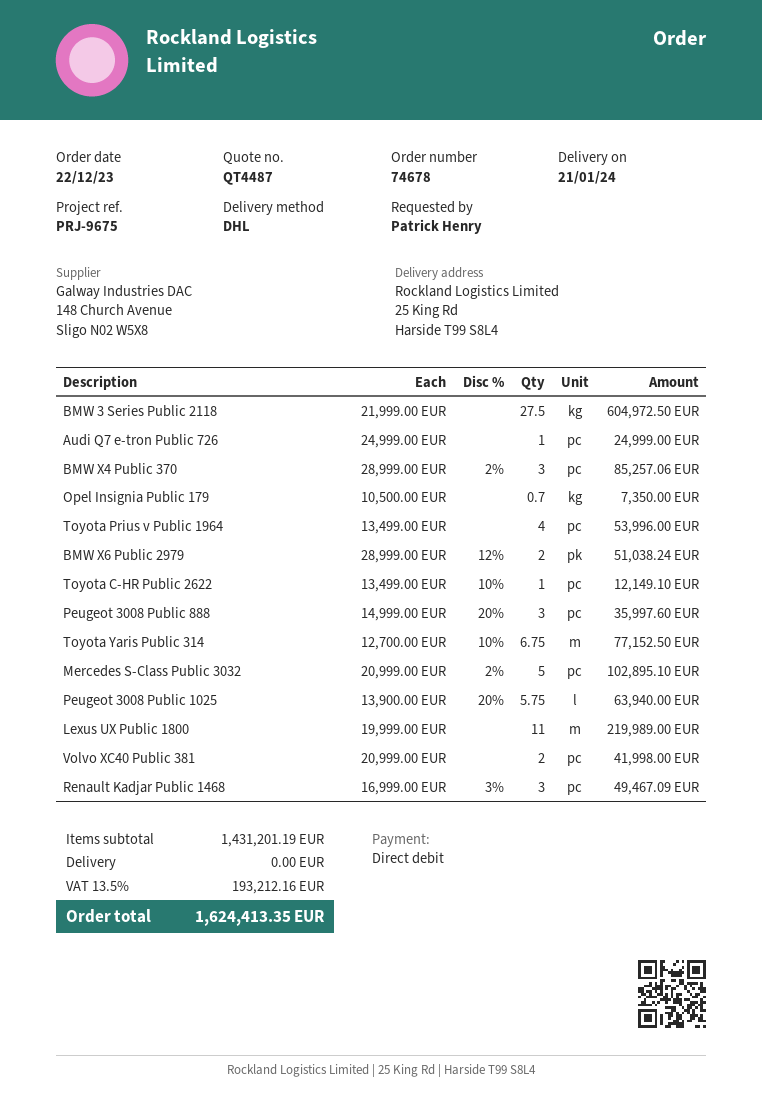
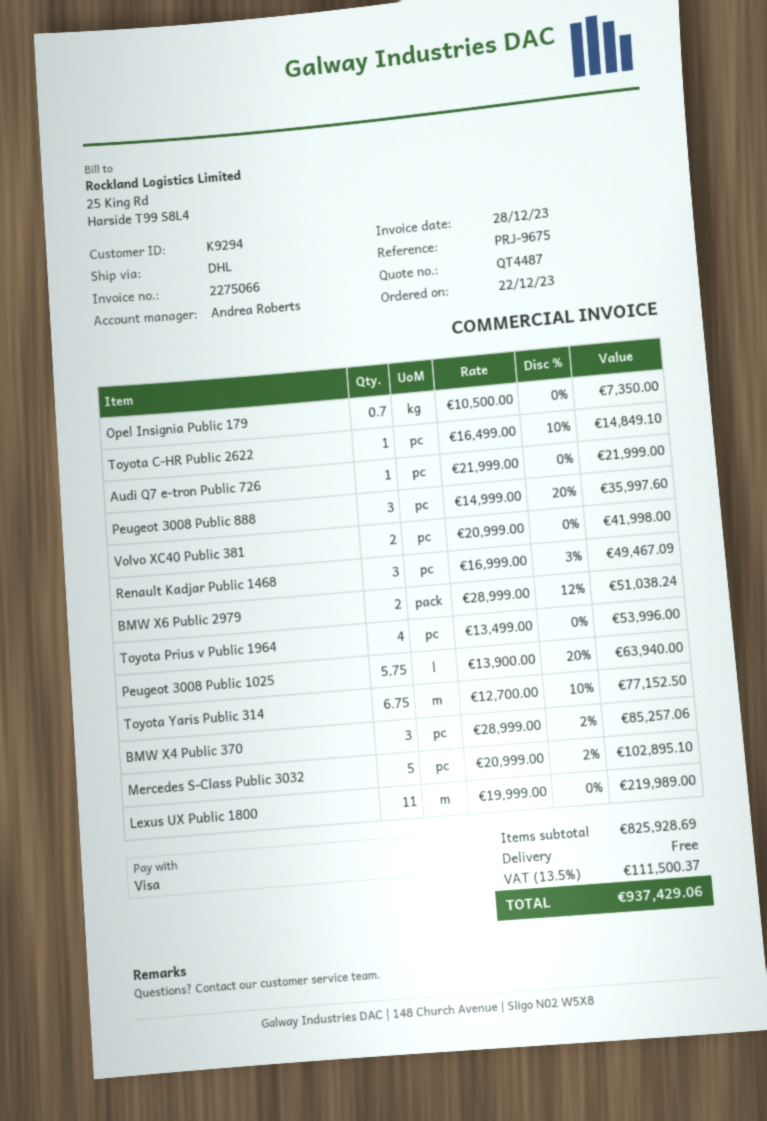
payment method: direct debit -> Visa
BMW 3 Series Public 2118: 27.5 x 21999.00 = 604972.50 -> none
Audi Q7 e-tron Public 726: 1 x 24999.00 = 24999.00 -> 1 x 21999.00 = 21999.00
Toyota C-HR Public 2622: 1 x 13499.00 - 10% = 12149.10 -> 1 x 16499.00 - 10% = 14849.10
subtotal: 1431201.19 -> 825928.69
tax: 13.5% = 193212.16 -> 13.5% = 111500.37
total: 1624413.35 -> 937429.06

